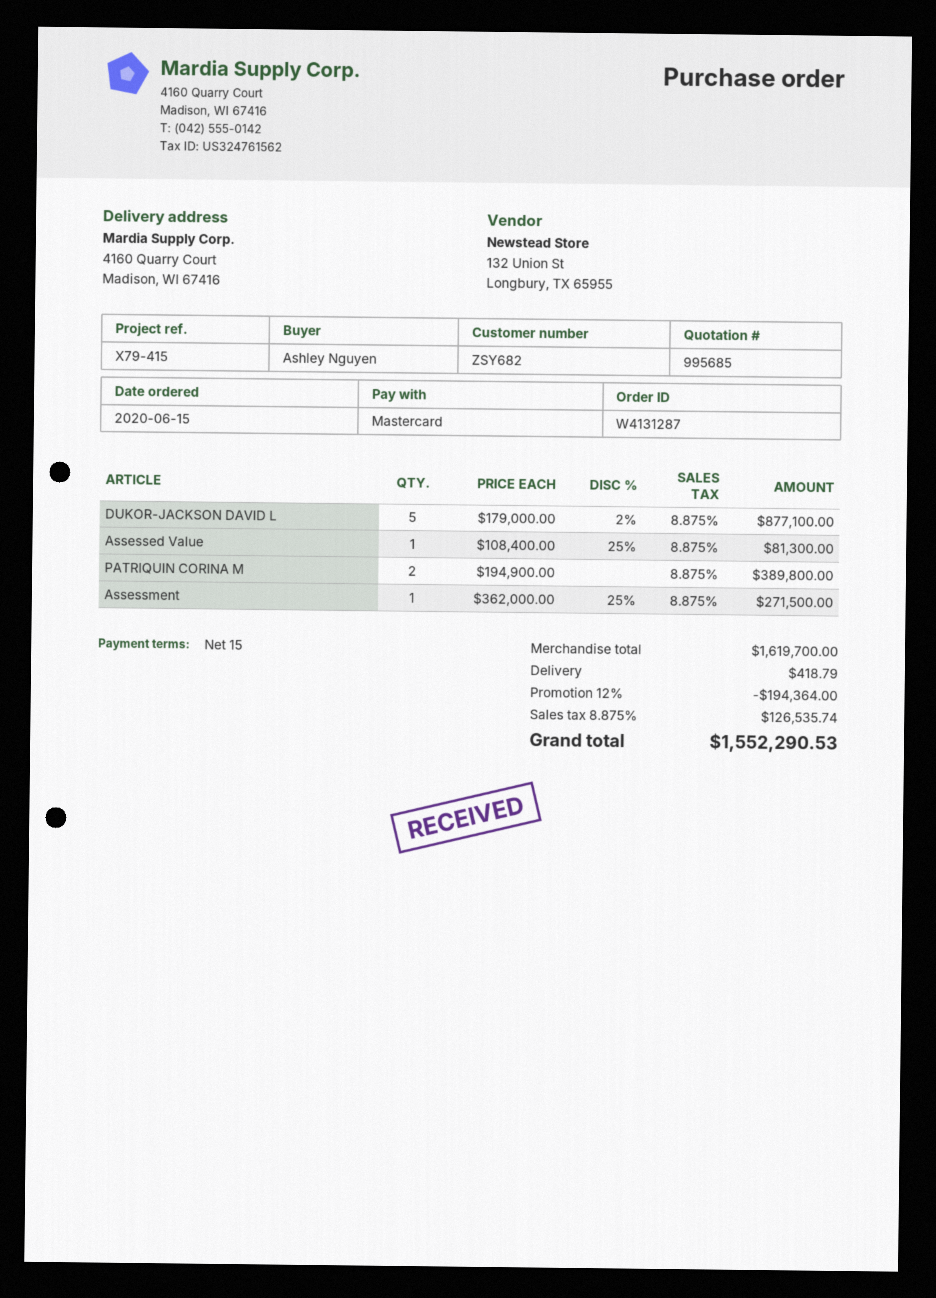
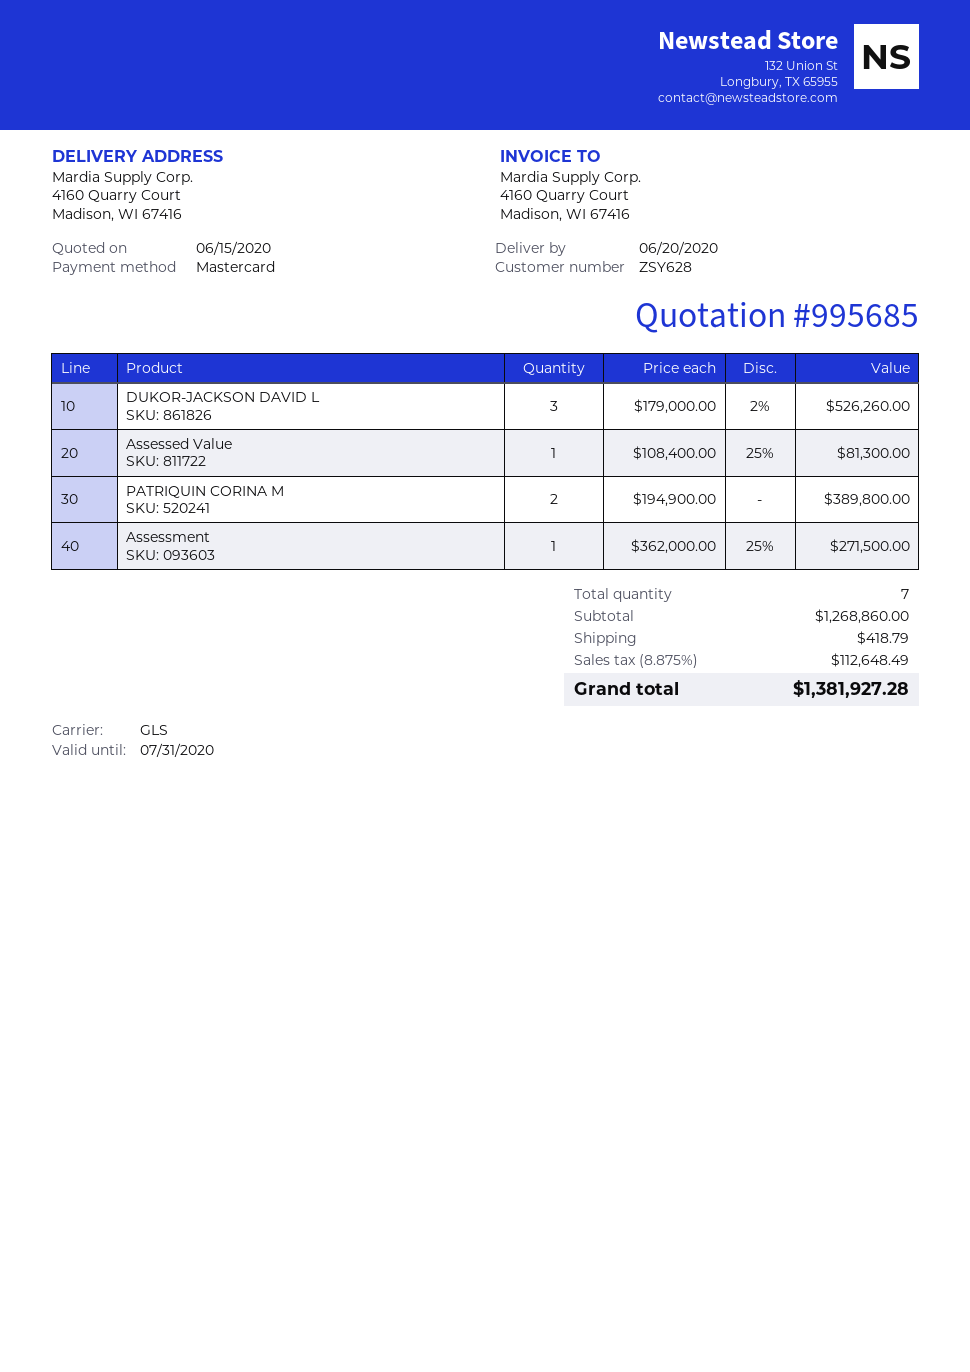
customer number: ZSY682 -> ZSY628
DUKOR-JACKSON DAVID L: 5 x 179000.00 - 2% = 877100.00 -> 3 x 179000.00 - 2% = 526260.00
subtotal: 1619700.00 -> 1268860.00
discount: 12% = 194364.00 -> none
tax: 8.875% = 126535.74 -> 8.875% = 112648.49
total: 1552290.53 -> 1381927.28

